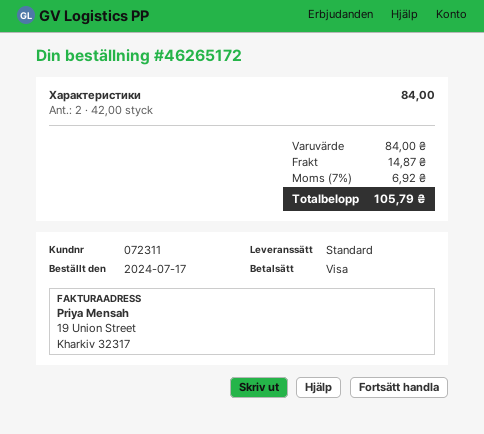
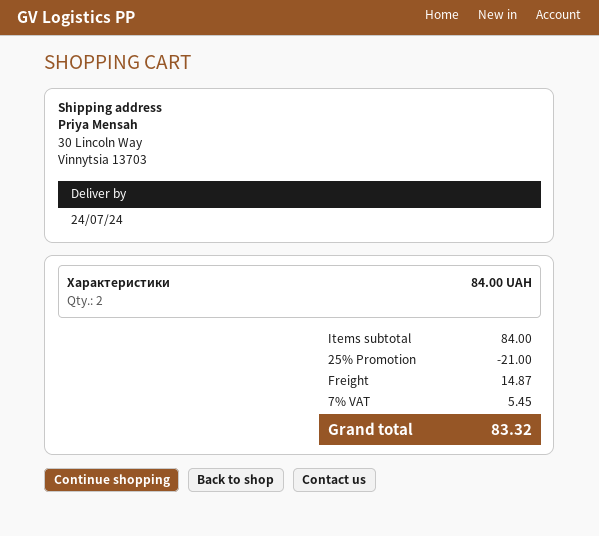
discount: none -> 25% = 21.00
tax: 7% = 6.92 -> 7% = 5.45
total: 105.79 -> 83.32

